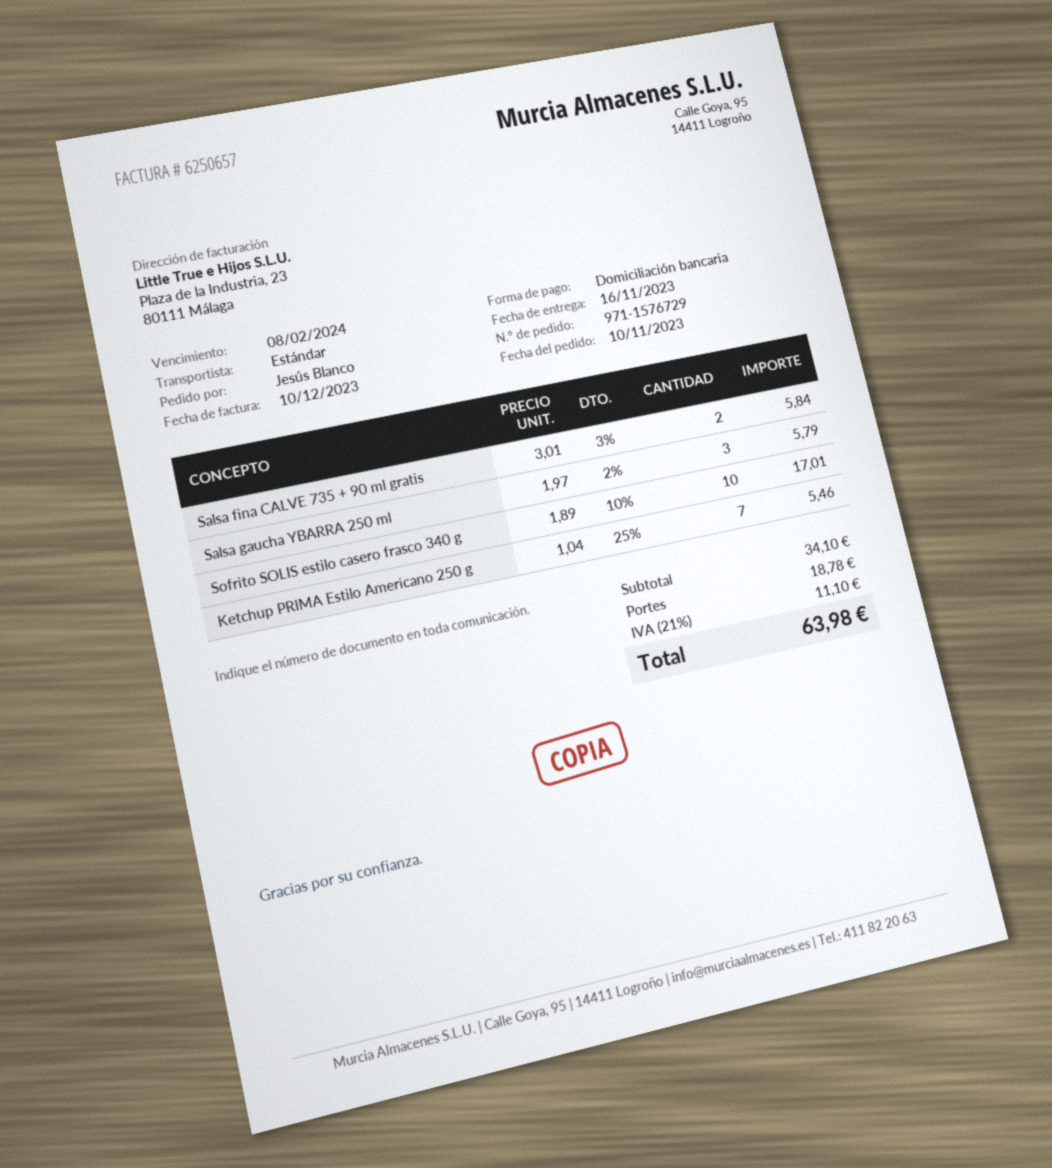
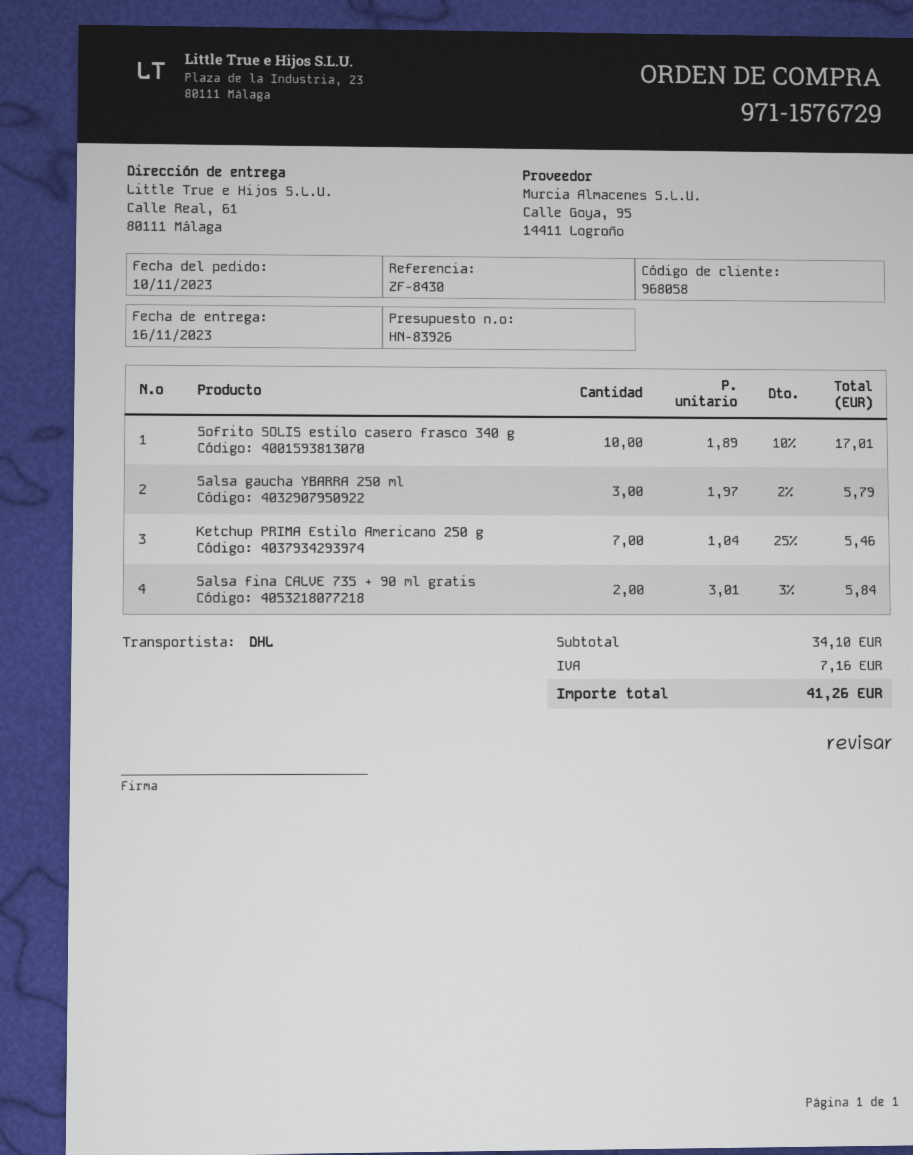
shipping method: standard -> DHL
shipping: 18.78 -> none
tax: 11.10 -> 7.16
total: 63.98 -> 41.26

